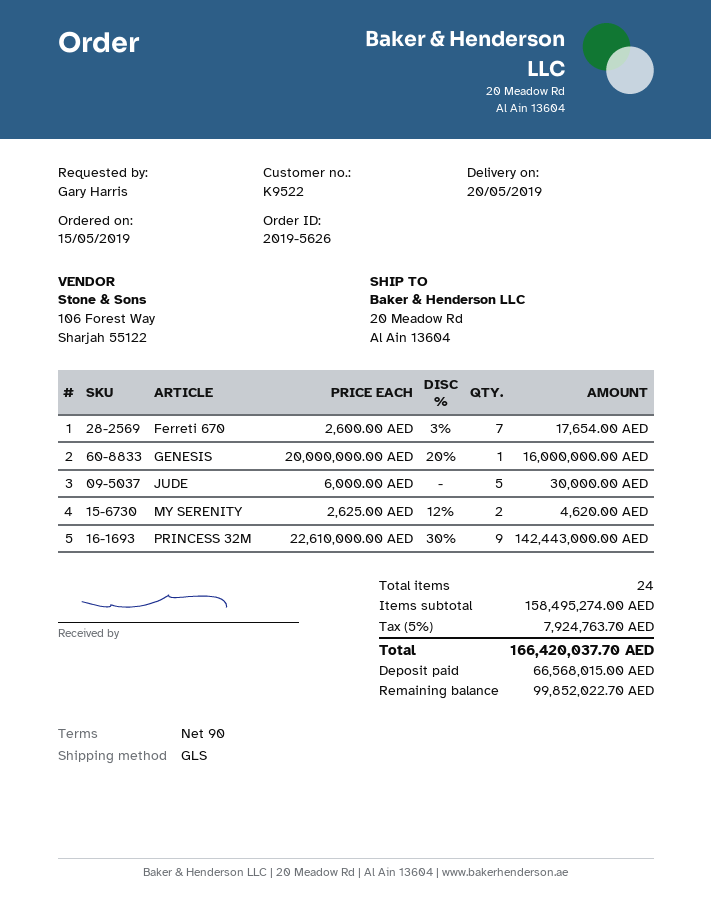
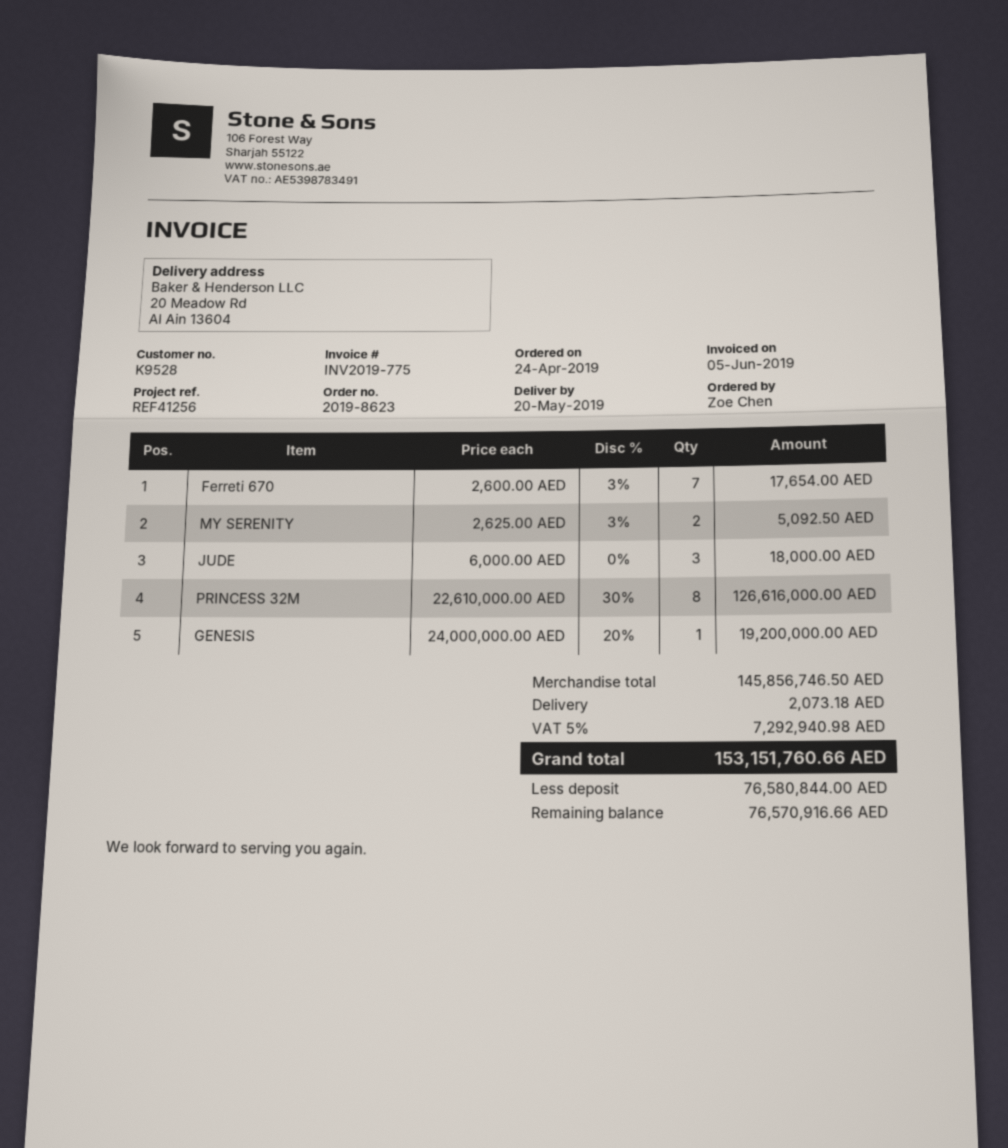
order number: 2019-5626 -> 2019-8623
order date: 2019-05-15 -> 2019-04-24
customer number: K9522 -> K9528
ordered by: Gary Harris -> Zoe Chen
GENESIS: 1 x 20000000.00 - 20% = 16000000.00 -> 1 x 24000000.00 - 20% = 19200000.00
JUDE: 5 x 6000.00 = 30000.00 -> 3 x 6000.00 = 18000.00
MY SERENITY: 2 x 2625.00 - 12% = 4620.00 -> 2 x 2625.00 - 3% = 5092.50
PRINCESS 32M: 9 x 22610000.00 - 30% = 142443000.00 -> 8 x 22610000.00 - 30% = 126616000.00
subtotal: 158495274.00 -> 145856746.50
shipping: none -> 2073.18
tax: 5% = 7924763.70 -> 5% = 7292940.98
total: 166420037.70 -> 153151760.66
deposit: 66568015.00 -> 76580844.00
balance: 99852022.70 -> 76570916.66

